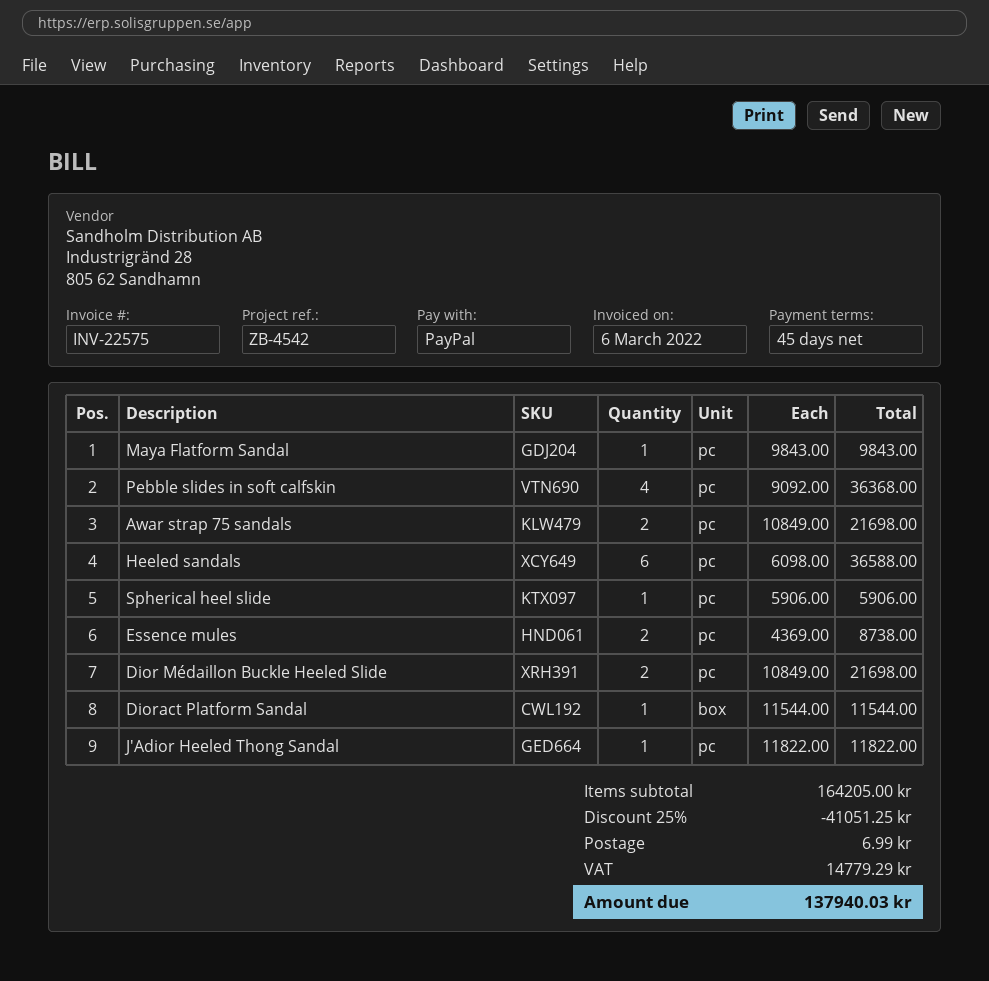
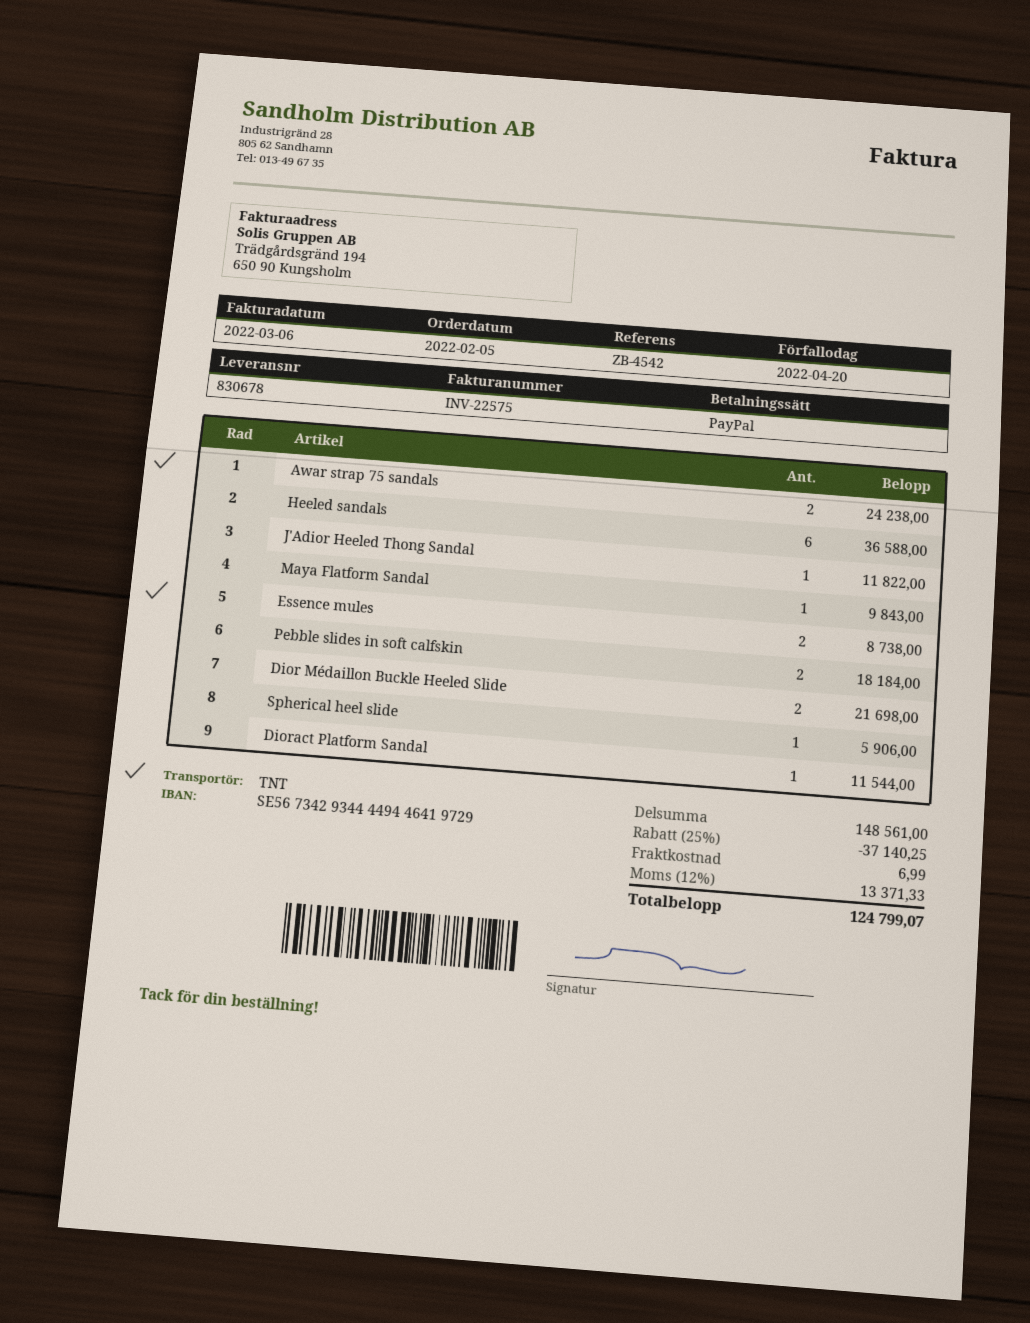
Pebble slides in soft calfskin: 4 for 36368.00 -> 2 for 18184.00
Awar strap 75 sandals: 2 for 21698.00 -> 2 for 24238.00
subtotal: 164205.00 -> 148561.00
discount: 25% = 41051.25 -> 25% = 37140.25
tax: 14779.29 -> 13371.33
total: 137940.03 -> 124799.07

